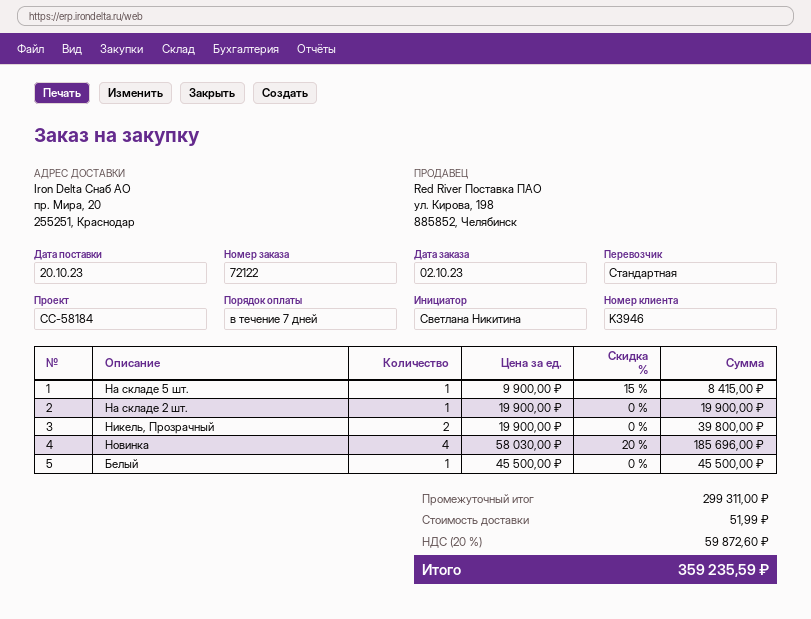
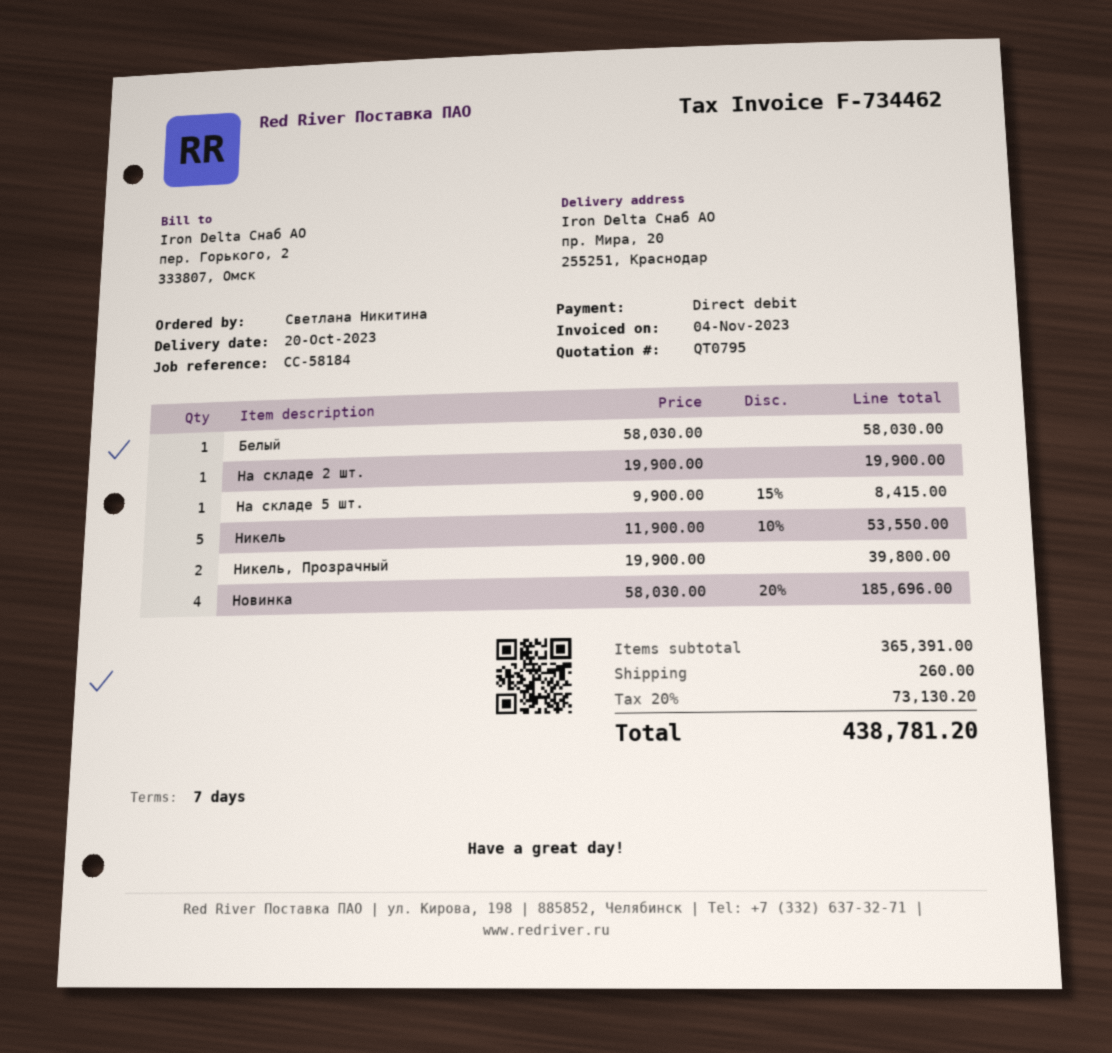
Белый: 1 x 45500.00 = 45500.00 -> 1 x 58030.00 = 58030.00
Никель: none -> 5 x 11900.00 - 10% = 53550.00
subtotal: 299311.00 -> 365391.00
shipping: 51.99 -> 260.00
tax: 20% = 59872.60 -> 20% = 73130.20
total: 359235.59 -> 438781.20

